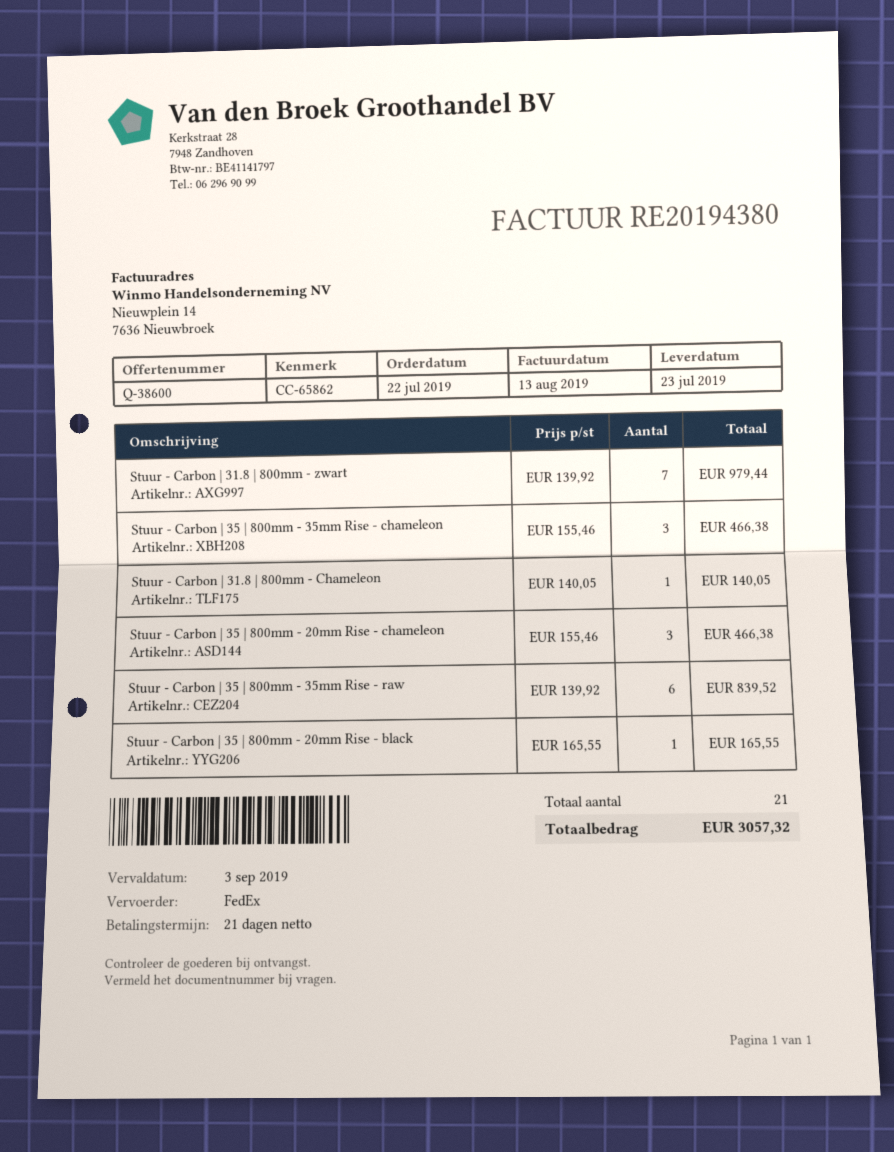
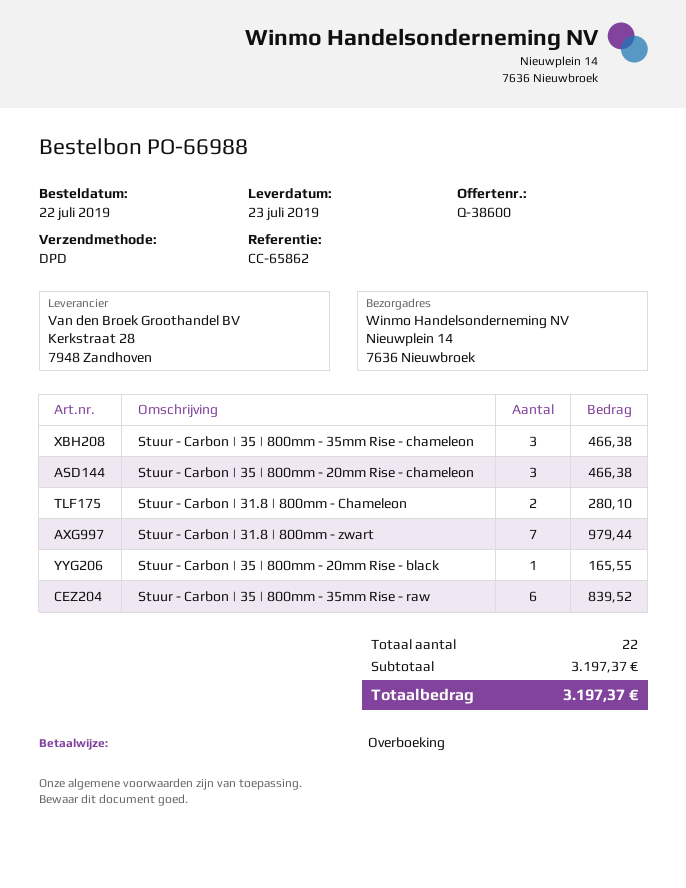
shipping method: FedEx -> DPD
Stuur - Carbon | 31.8 | 800mm - Chameleon: 1 for 140.05 -> 2 for 280.10
total quantity: 21 -> 22
total: 3057.32 -> 3197.37

